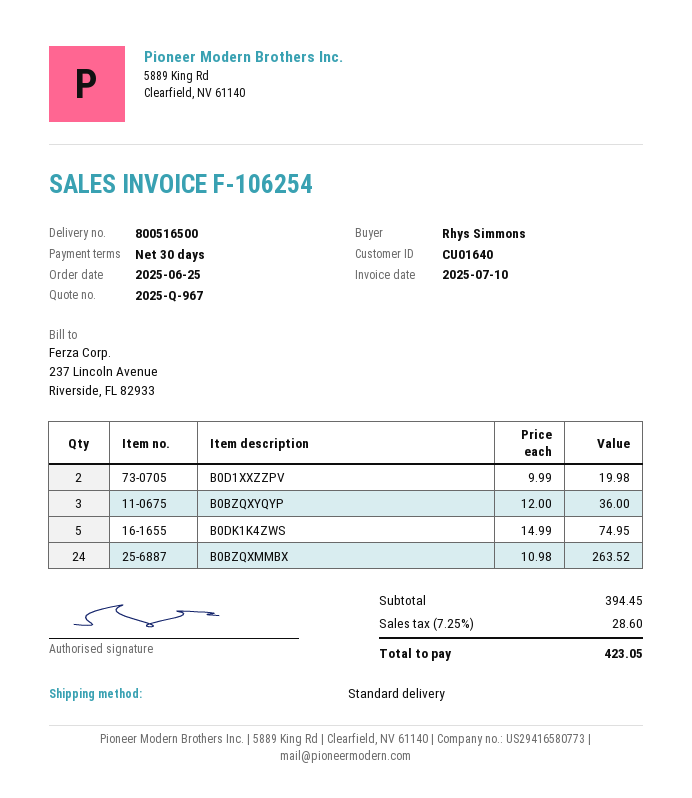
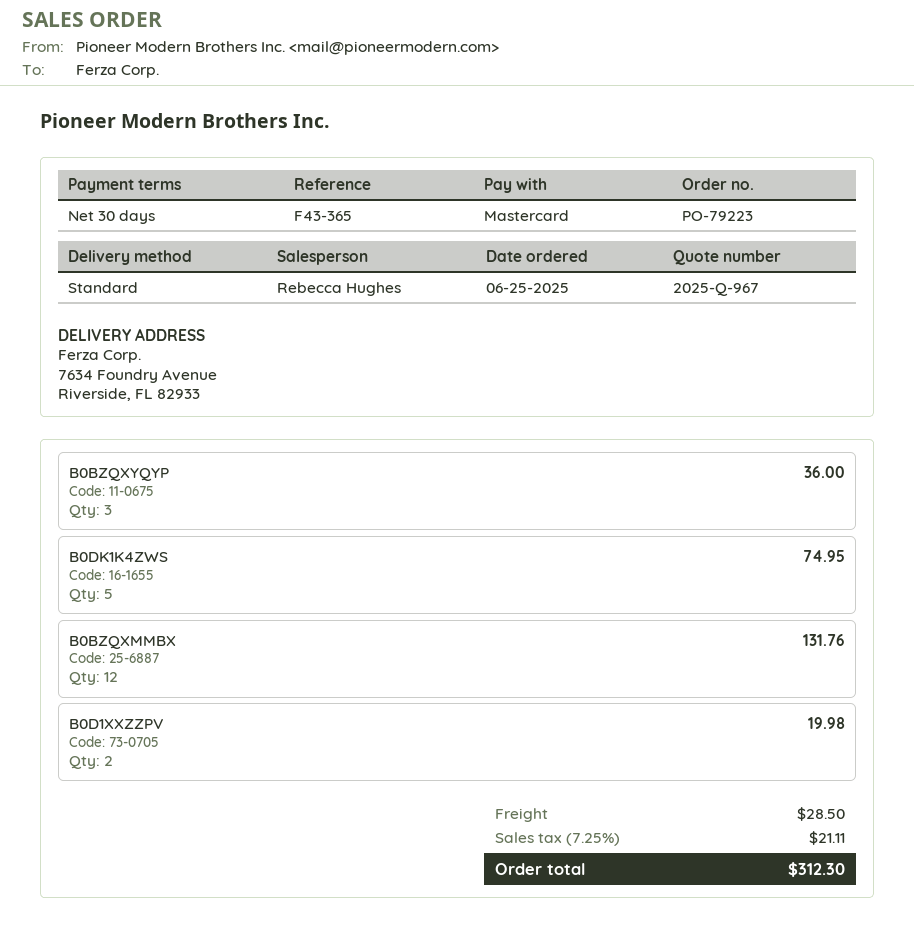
B0BZQXMMBX: 24 for 263.52 -> 12 for 131.76
shipping: none -> 28.50
tax: 7.25% = 28.60 -> 7.25% = 21.11
total: 423.05 -> 312.30

